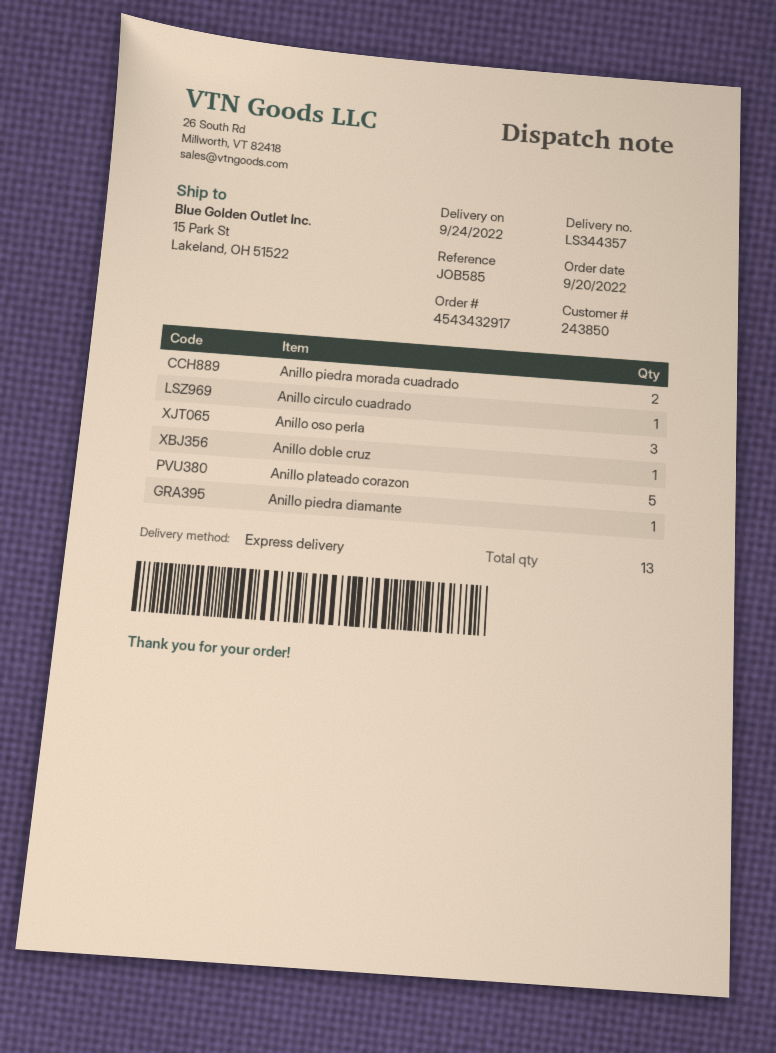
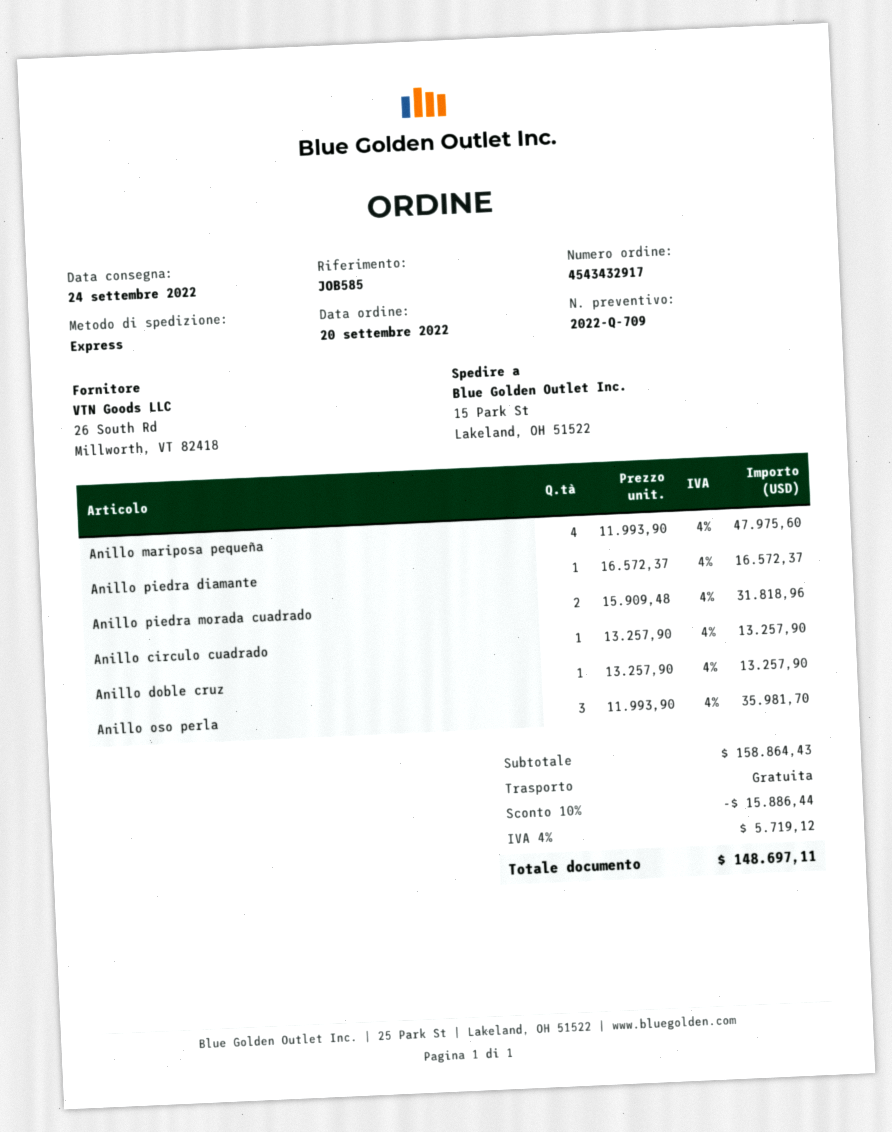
Anillo plateado corazon: 5 -> none
Anillo mariposa pequeña: none -> 4

